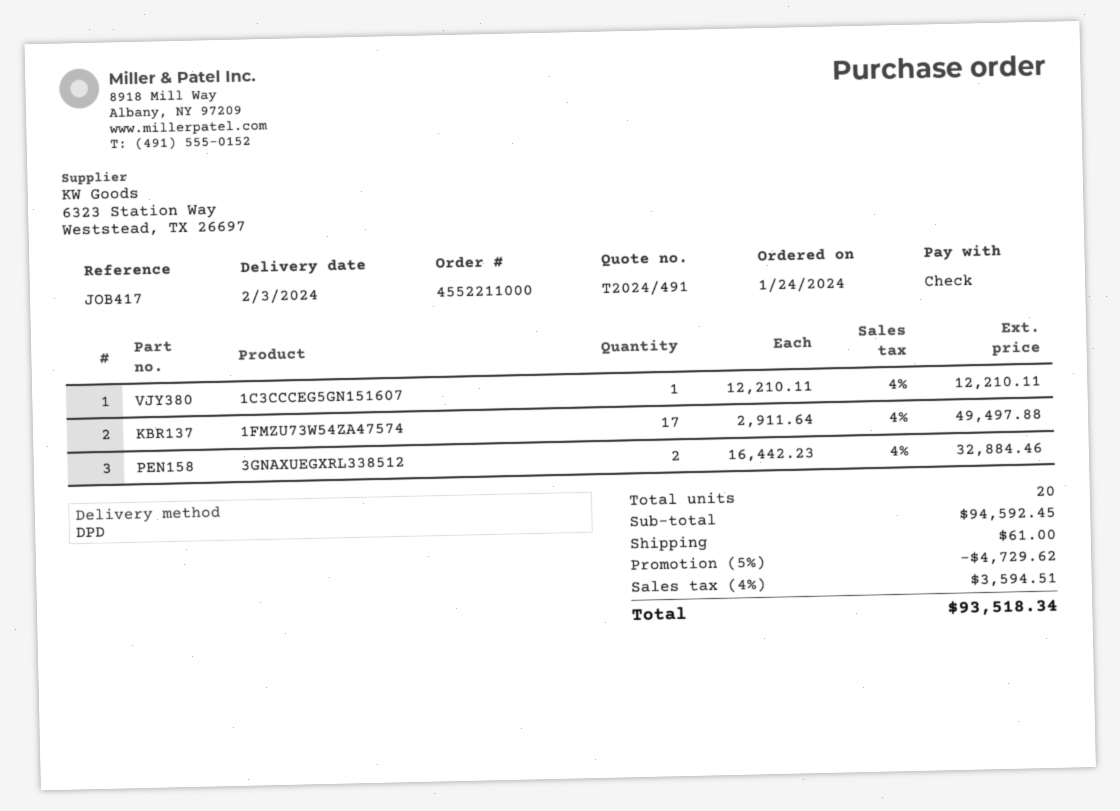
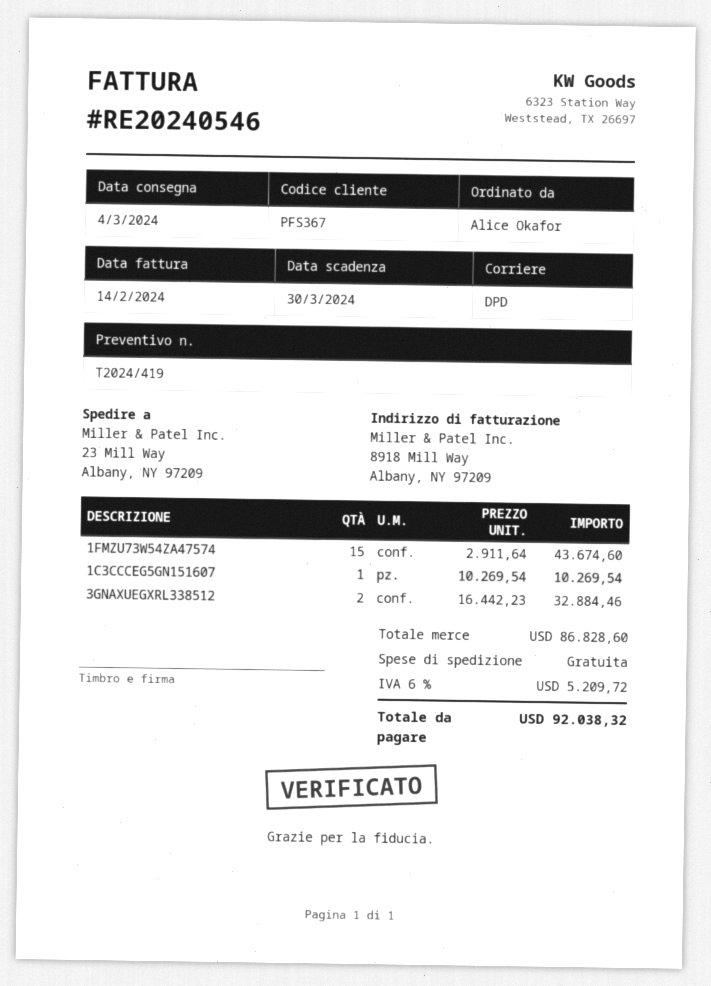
quote number: T2024/491 -> T2024/419
delivery date: 2024-02-03 -> 2024-03-04
1C3CCCEG5GN151607: 1 x 12210.11 = 12210.11 -> 1 x 10269.54 = 10269.54
1FMZU73W54ZA47574: 17 x 2911.64 = 49497.88 -> 15 x 2911.64 = 43674.60
subtotal: 94592.45 -> 86828.60
discount: 5% = 4729.62 -> none
shipping: 61.00 -> 0.00
tax: 4% = 3594.51 -> 6% = 5209.72
total: 93518.34 -> 92038.32

